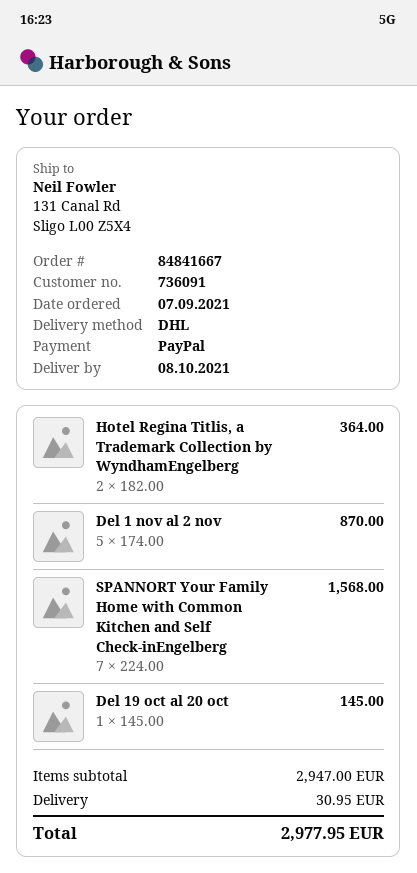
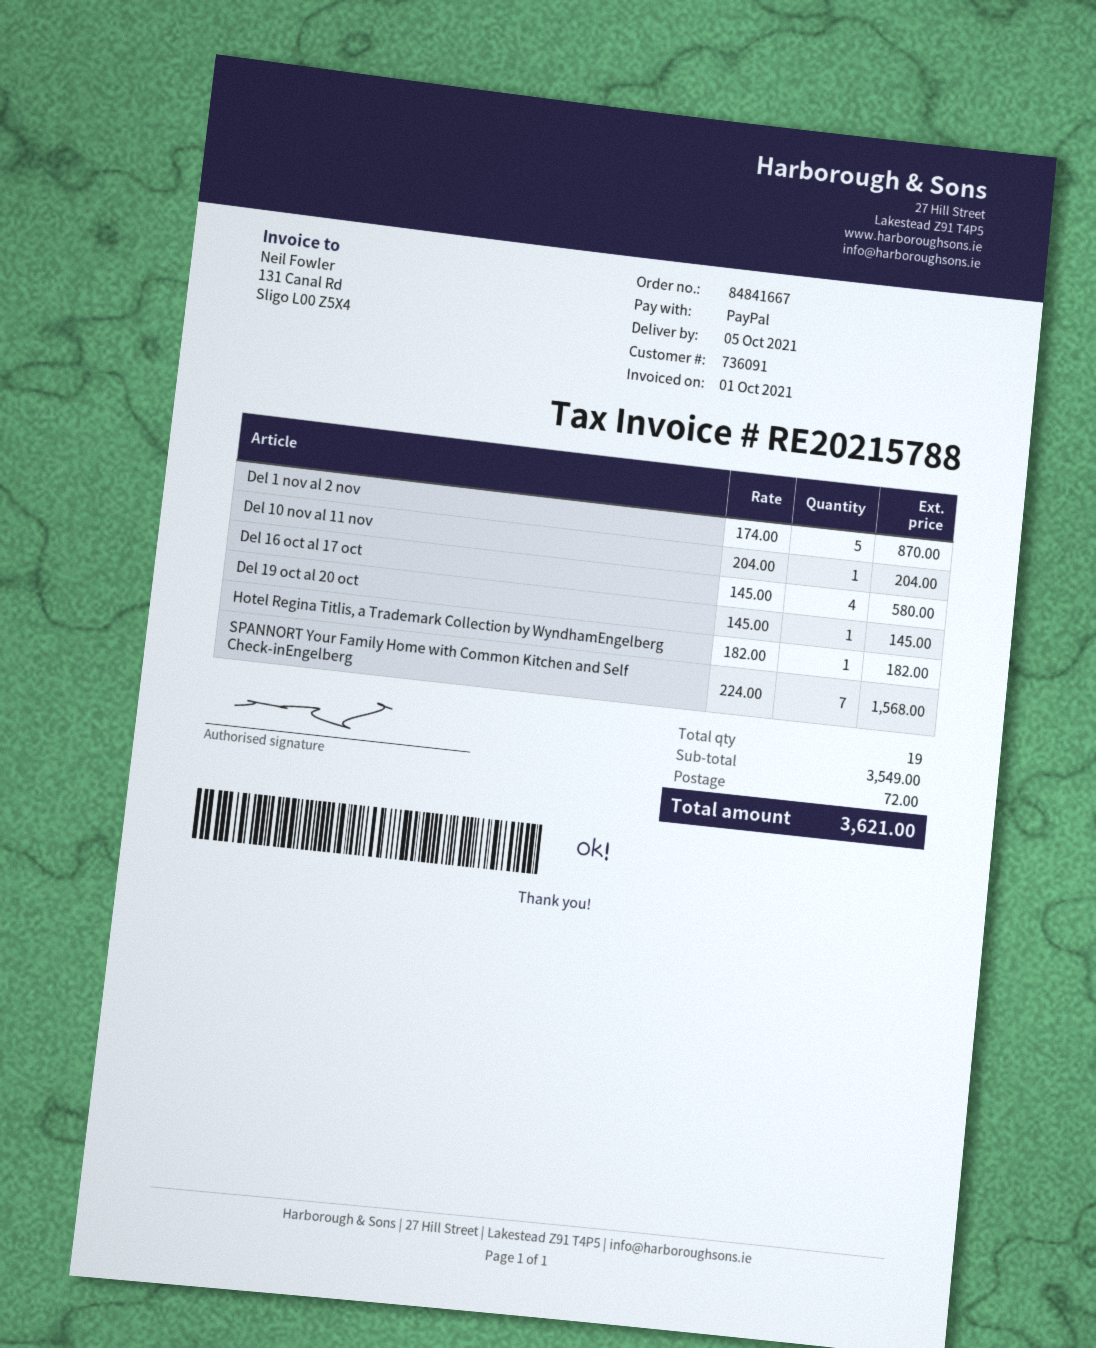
delivery date: 2021-10-08 -> 2021-10-05
Hotel Regina Titlis, a Trademark Collection by WyndhamEngelberg: 2 x 182.00 = 364.00 -> 1 x 182.00 = 182.00
Del 10 nov al 11 nov: none -> 1 x 204.00 = 204.00
Del 16 oct al 17 oct: none -> 4 x 145.00 = 580.00
subtotal: 2947.00 -> 3549.00
shipping: 30.95 -> 72.00
total: 2977.95 -> 3621.00

